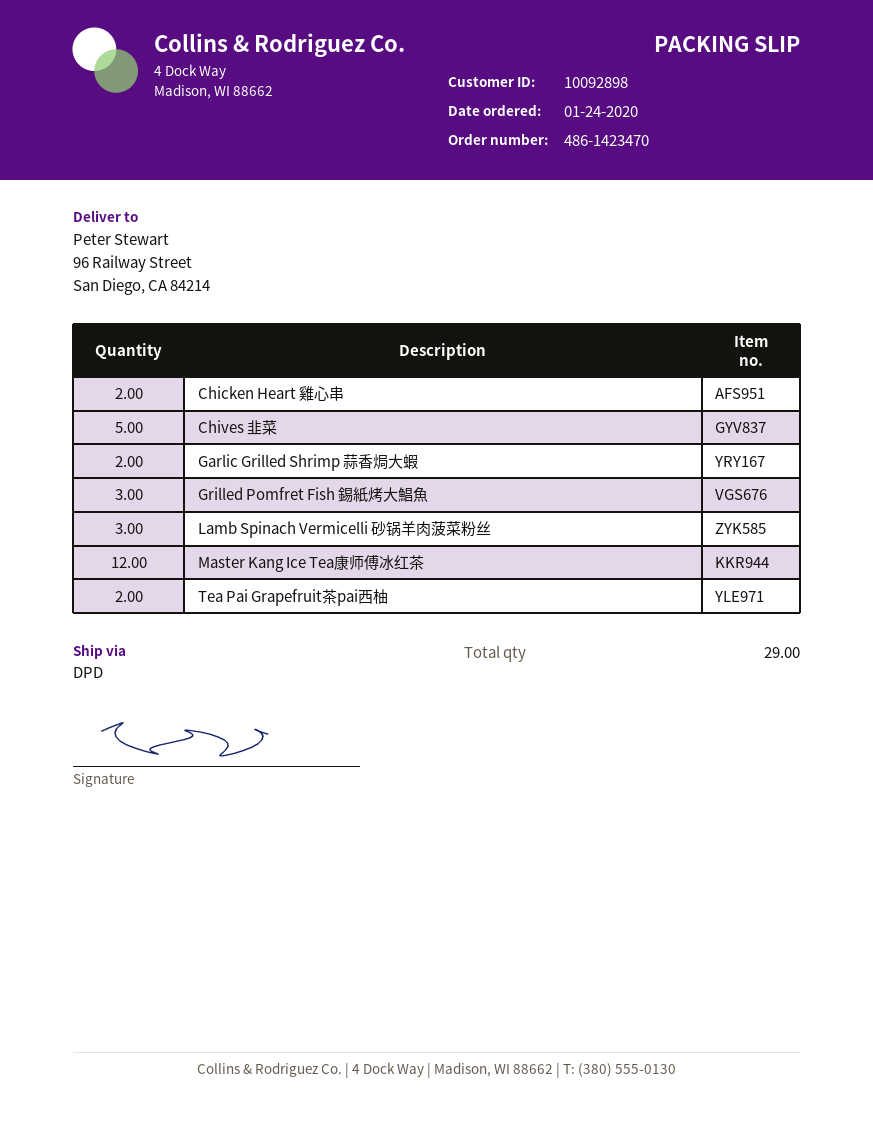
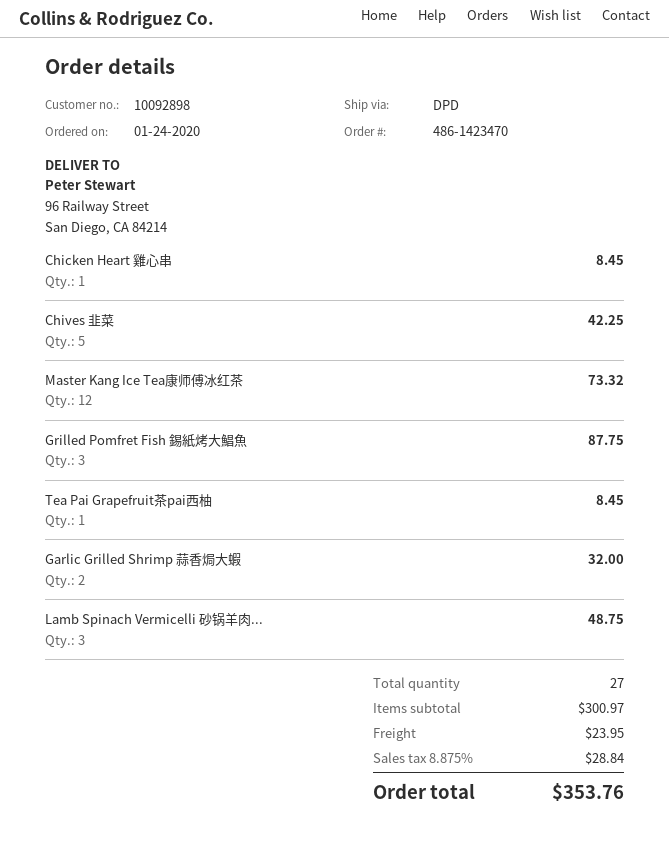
Chicken Heart 雞心串: 2 -> 1
Tea Pai Grapefruit茶pai西柚: 2 -> 1
total quantity: 29 -> 27

